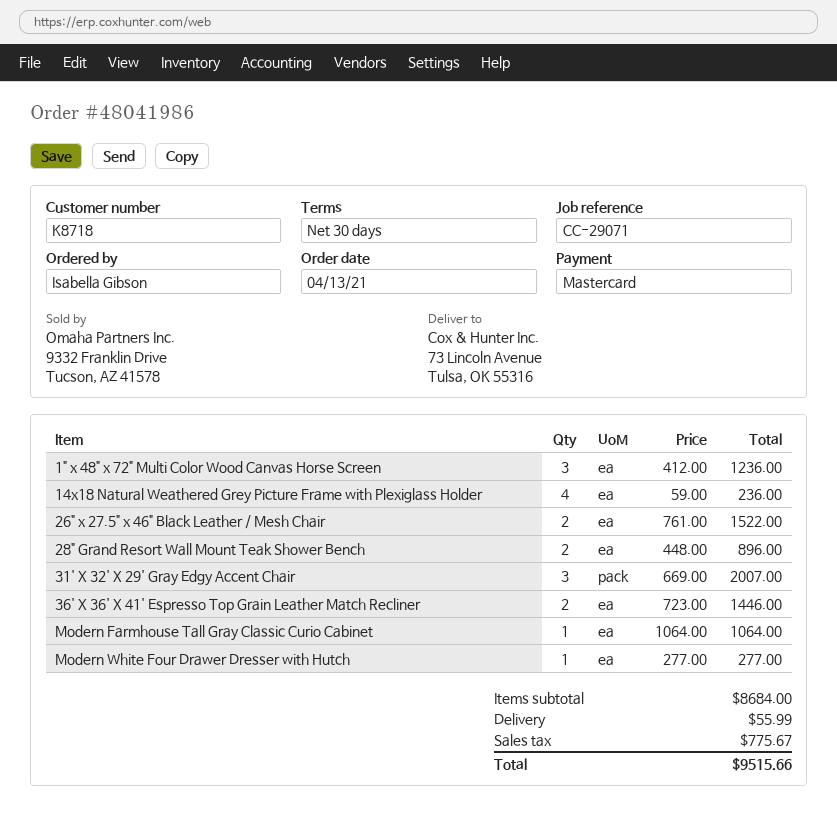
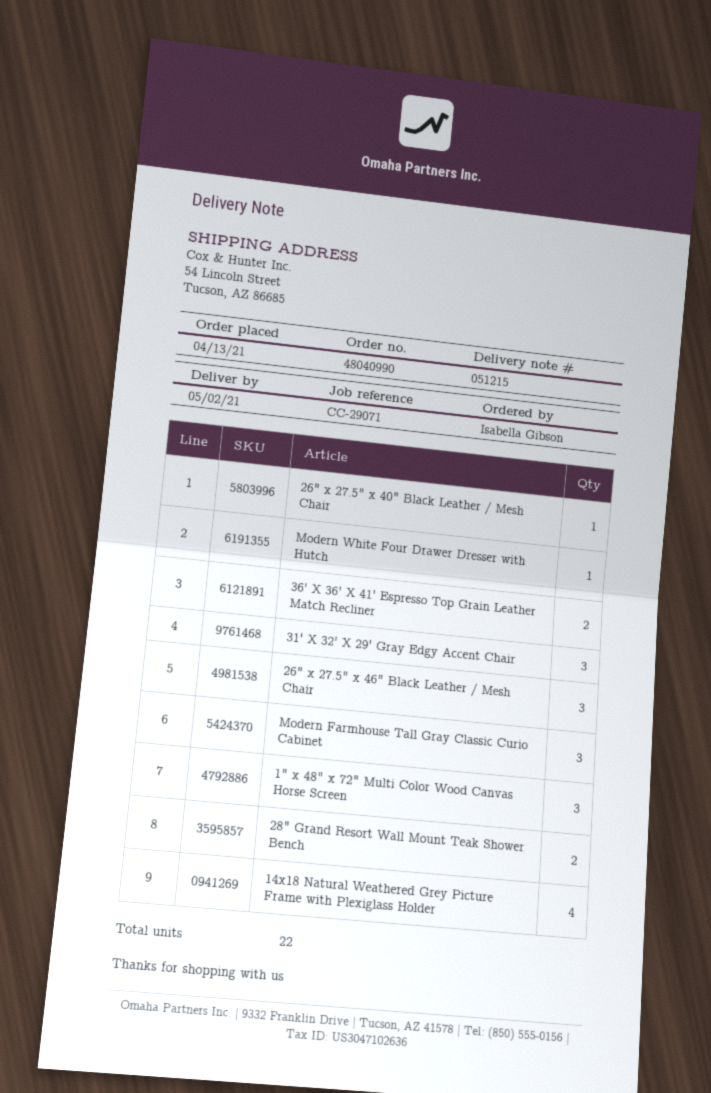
order number: 48041986 -> 48040990
ship to: 73 Lincoln Avenue, Tulsa, OK 55316 -> 54 Lincoln Street, Tucson, AZ 86685
26" x 27.5" x 46" Black Leather / Mesh Chair: 2 -> 3
Modern Farmhouse Tall Gray Classic Curio Cabinet: 1 -> 3
26" x 27.5" x 40" Black Leather / Mesh Chair: none -> 1

